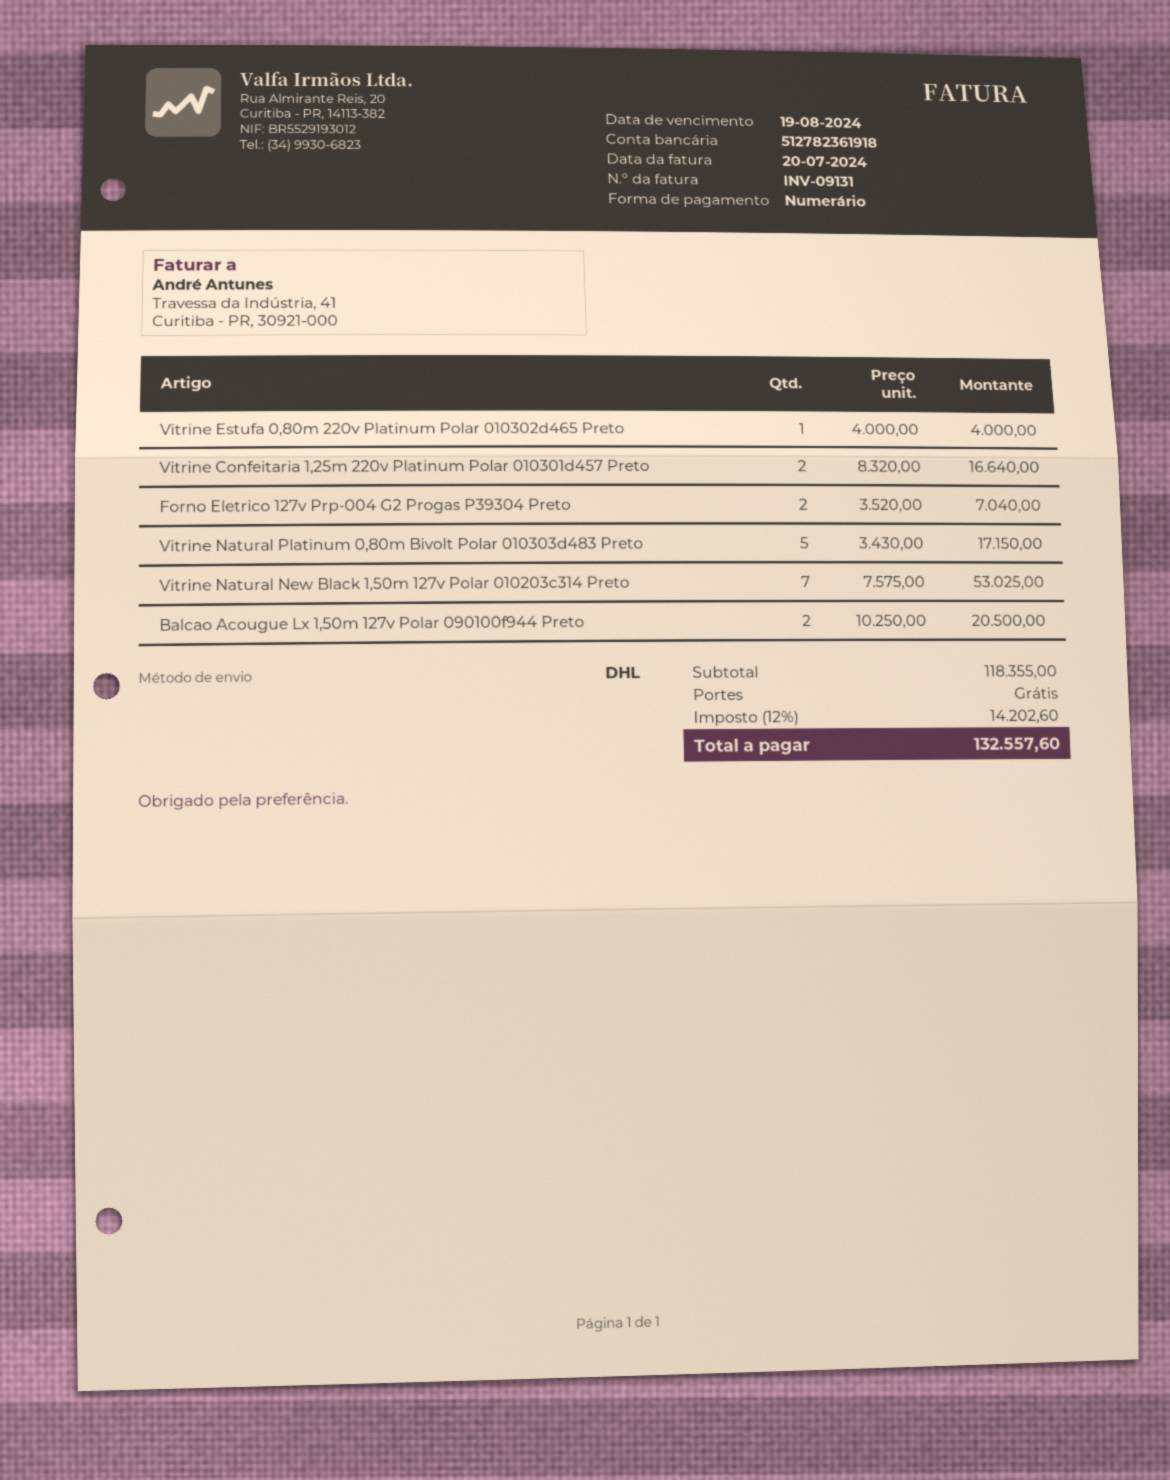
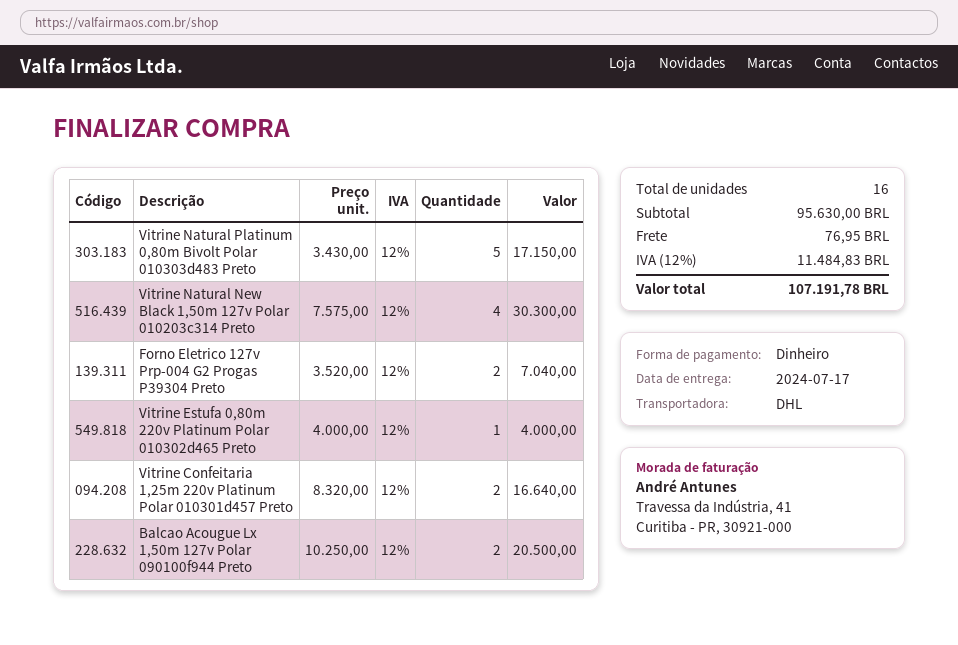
Vitrine Natural New Black 1,50m 127v Polar 010203c314 Preto: 7 x 7575.00 = 53025.00 -> 4 x 7575.00 = 30300.00
subtotal: 118355.00 -> 95630.00
shipping: 0.00 -> 76.95
tax: 12% = 14202.60 -> 12% = 11484.83
total: 132557.60 -> 107191.78

